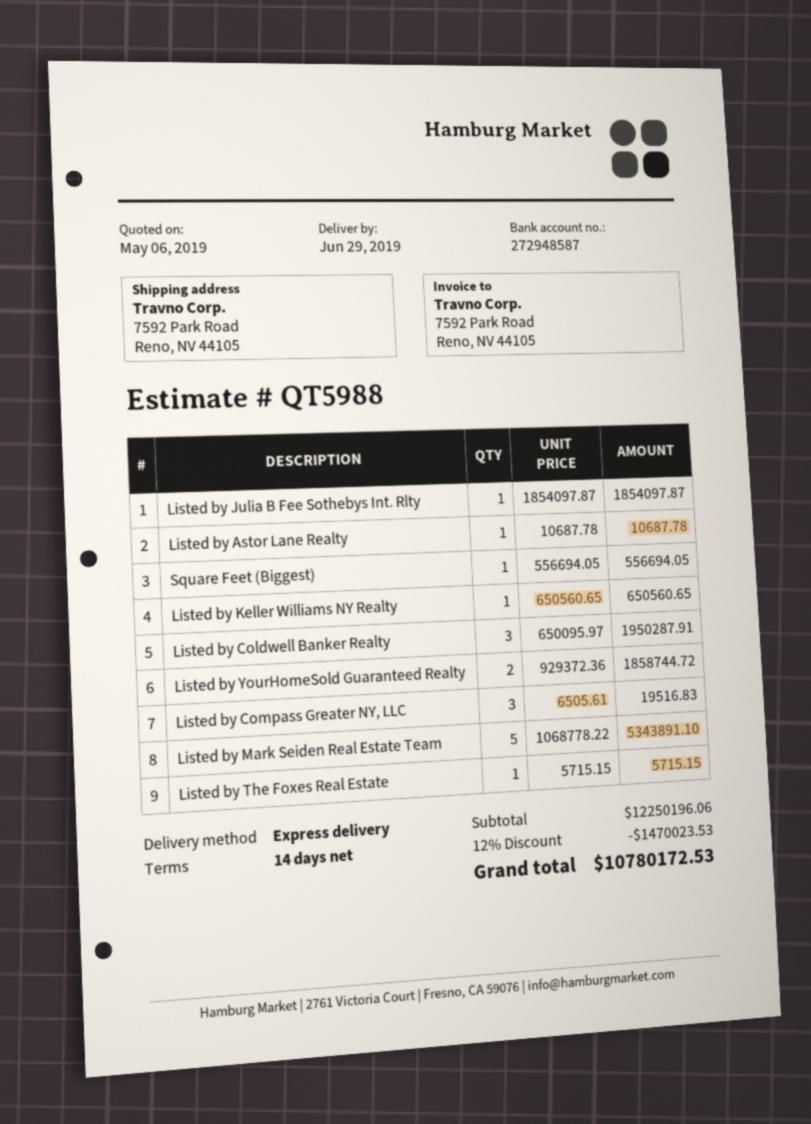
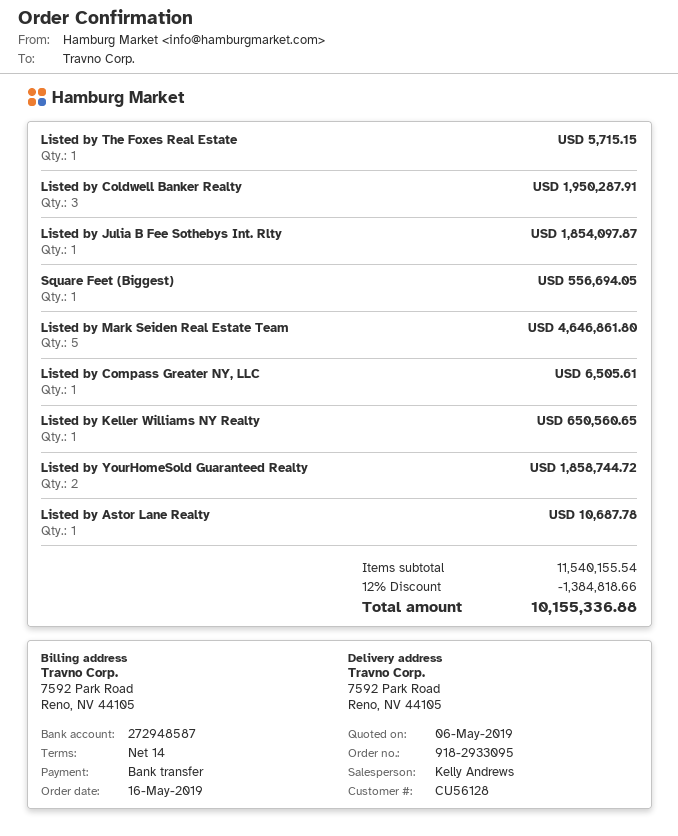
Listed by Compass Greater NY, LLC: 3 for 19516.83 -> 1 for 6505.61
Listed by Mark Seiden Real Estate Team: 5 for 5343891.10 -> 5 for 4646861.80
subtotal: 12250196.06 -> 11540155.54
discount: 12% = 1470023.53 -> 12% = 1384818.66
total: 10780172.53 -> 10155336.88

